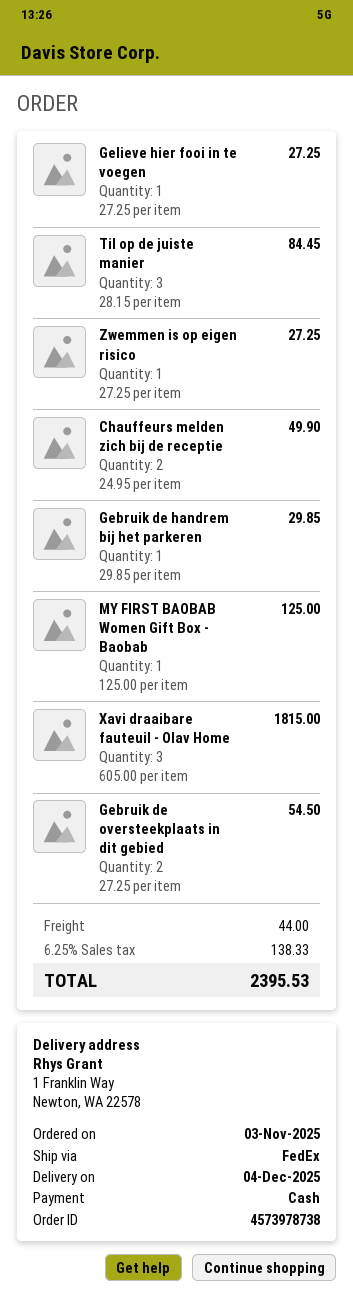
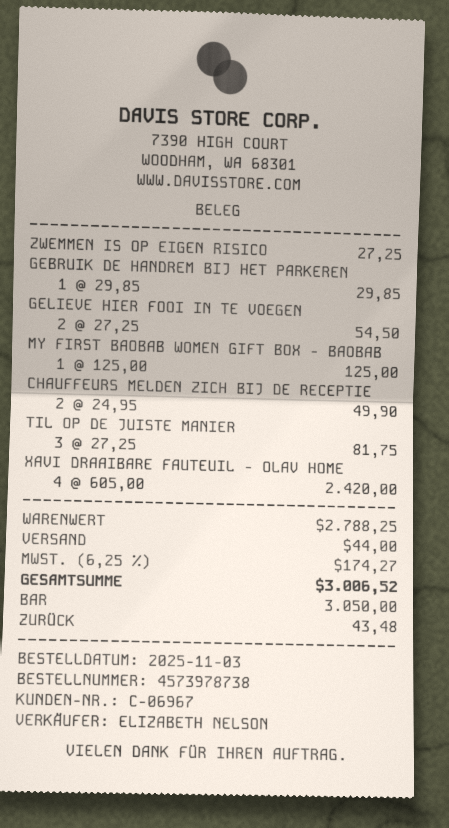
Gelieve hier fooi in te voegen: 1 x 27.25 = 27.25 -> 2 x 27.25 = 54.50
Til op de juiste manier: 3 x 28.15 = 84.45 -> 3 x 27.25 = 81.75
Xavi draaibare fauteuil - Olav Home: 3 x 605.00 = 1815.00 -> 4 x 605.00 = 2420.00
Gebruik de oversteekplaats in dit gebied: 2 x 27.25 = 54.50 -> none
tax: 6.25% = 138.33 -> 6.25% = 174.27
total: 2395.53 -> 3006.52

